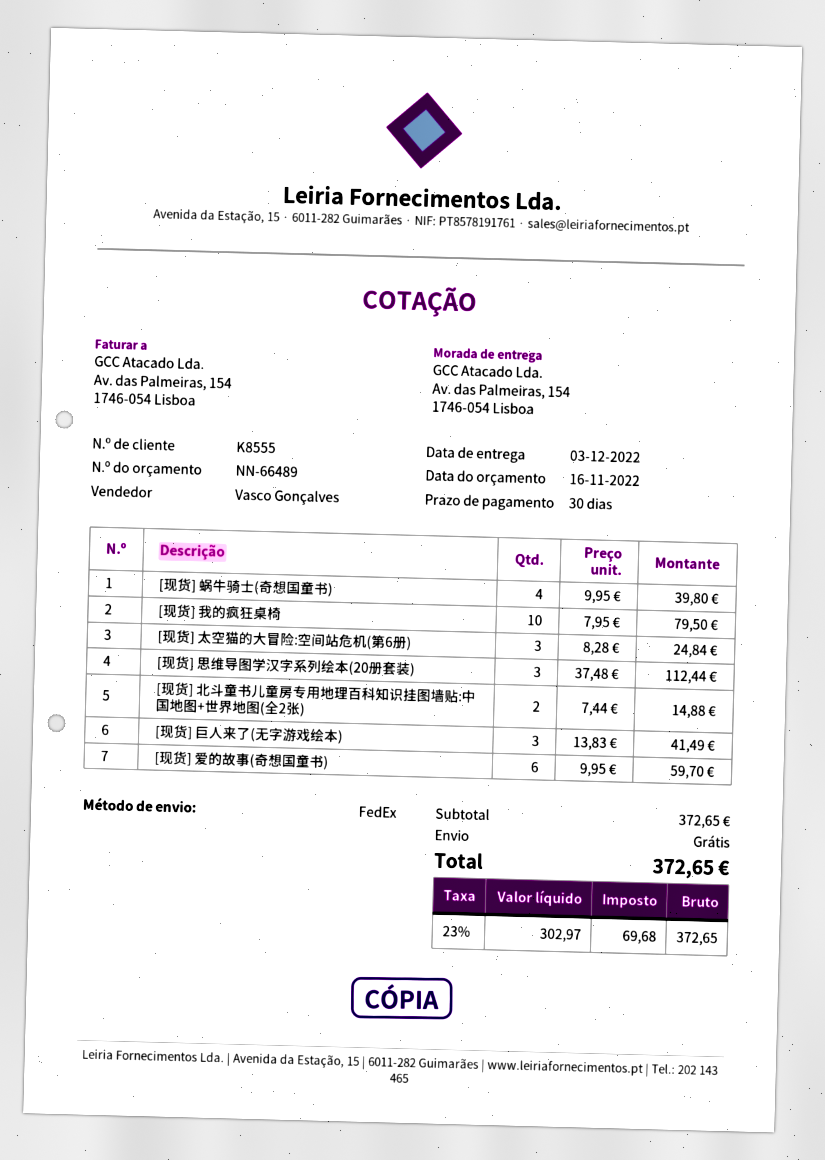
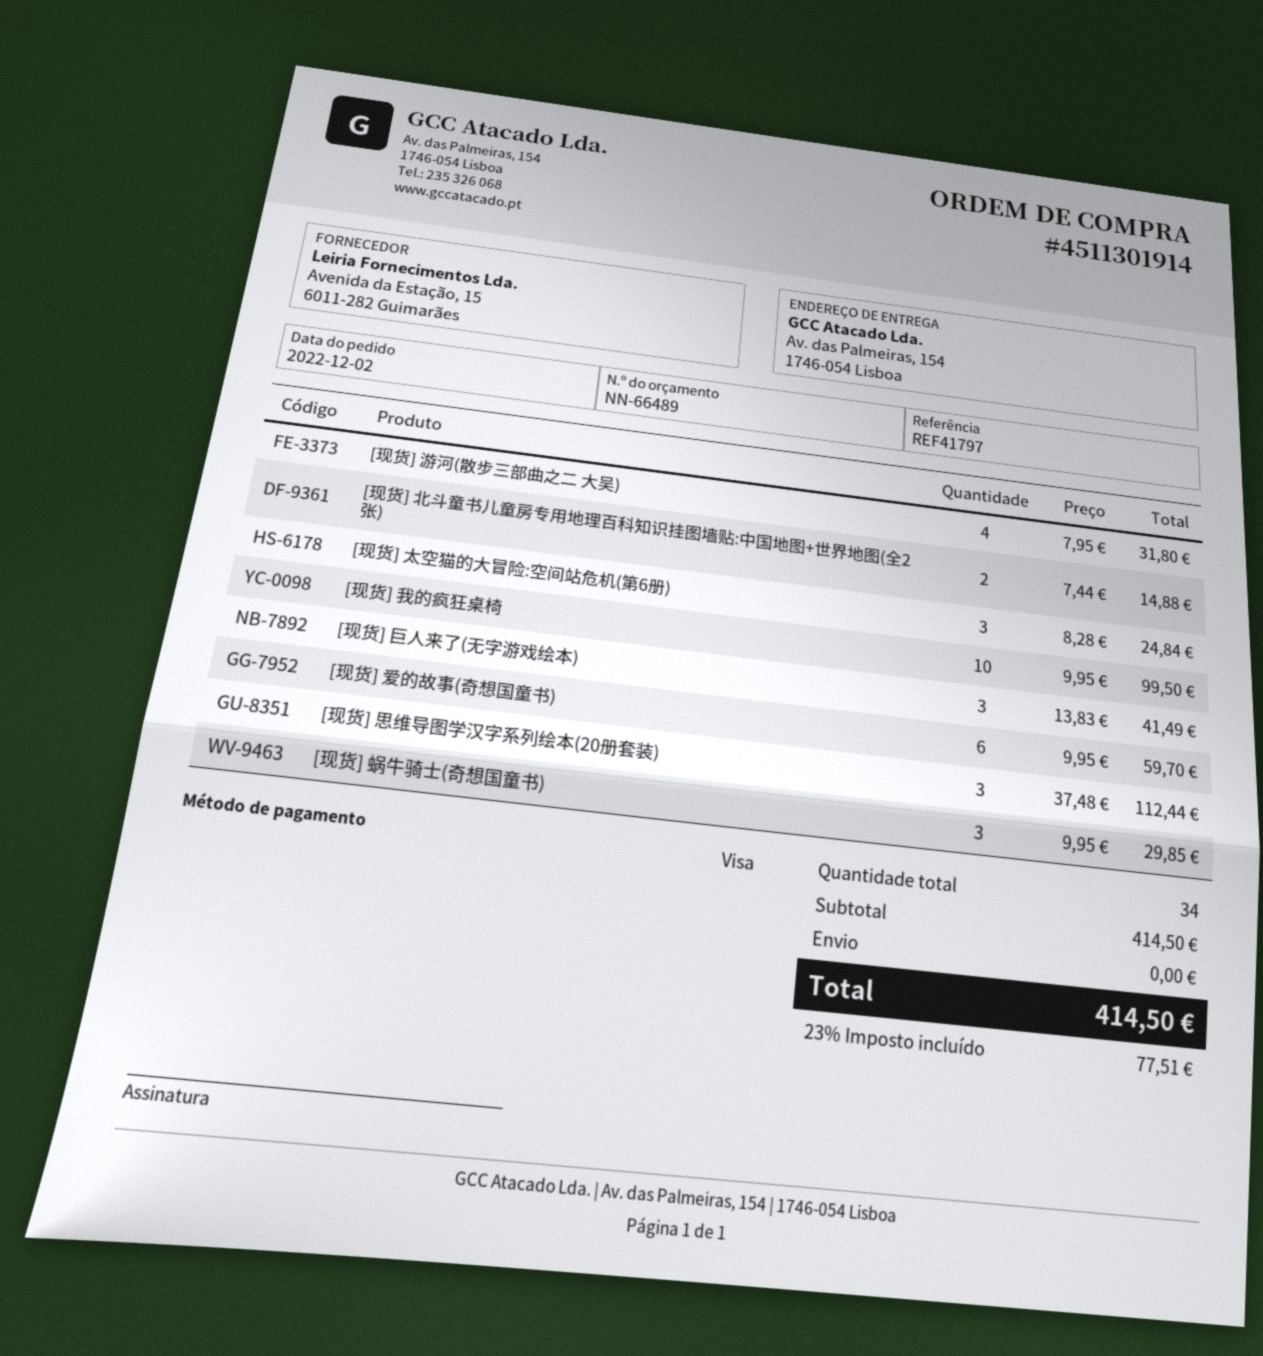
[现货] 蜗牛骑士(奇想国童书): 4 x 9.95 = 39.80 -> 3 x 9.95 = 29.85
[现货] 我的疯狂桌椅: 10 x 7.95 = 79.50 -> 10 x 9.95 = 99.50
[现货] 游河(散步三部曲之二 大吴): none -> 4 x 7.95 = 31.80
subtotal: 372.65 -> 414.50
tax: 23% = 69.68 -> 23% = 77.51
total: 372.65 -> 414.50

